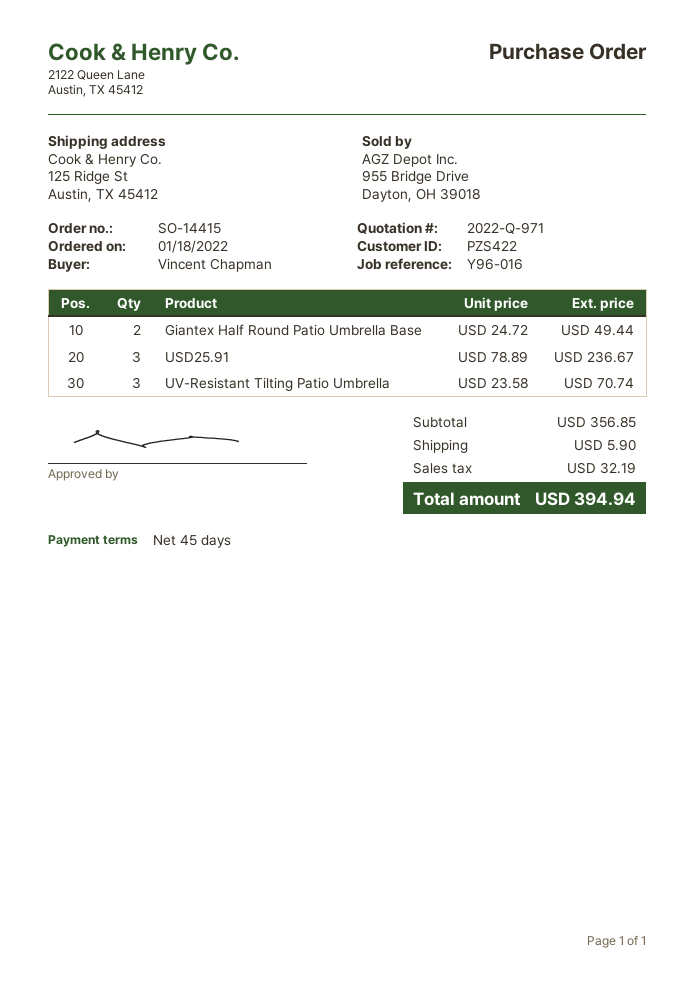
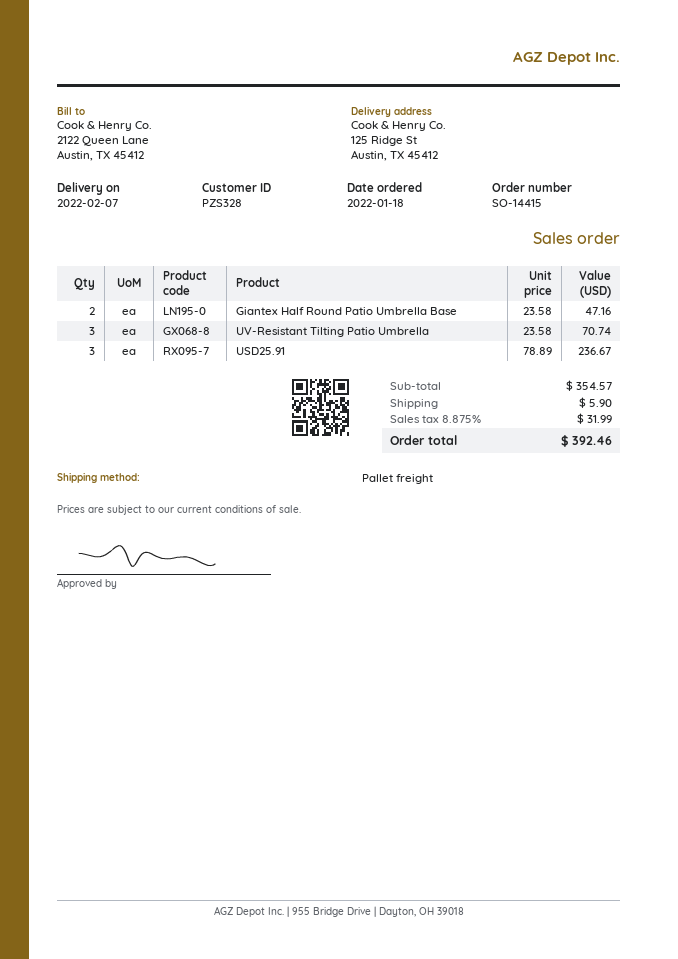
customer number: PZS422 -> PZS328
Giantex Half Round Patio Umbrella Base: 2 x 24.72 = 49.44 -> 2 x 23.58 = 47.16
subtotal: 356.85 -> 354.57
tax: 32.19 -> 31.99
total: 394.94 -> 392.46

